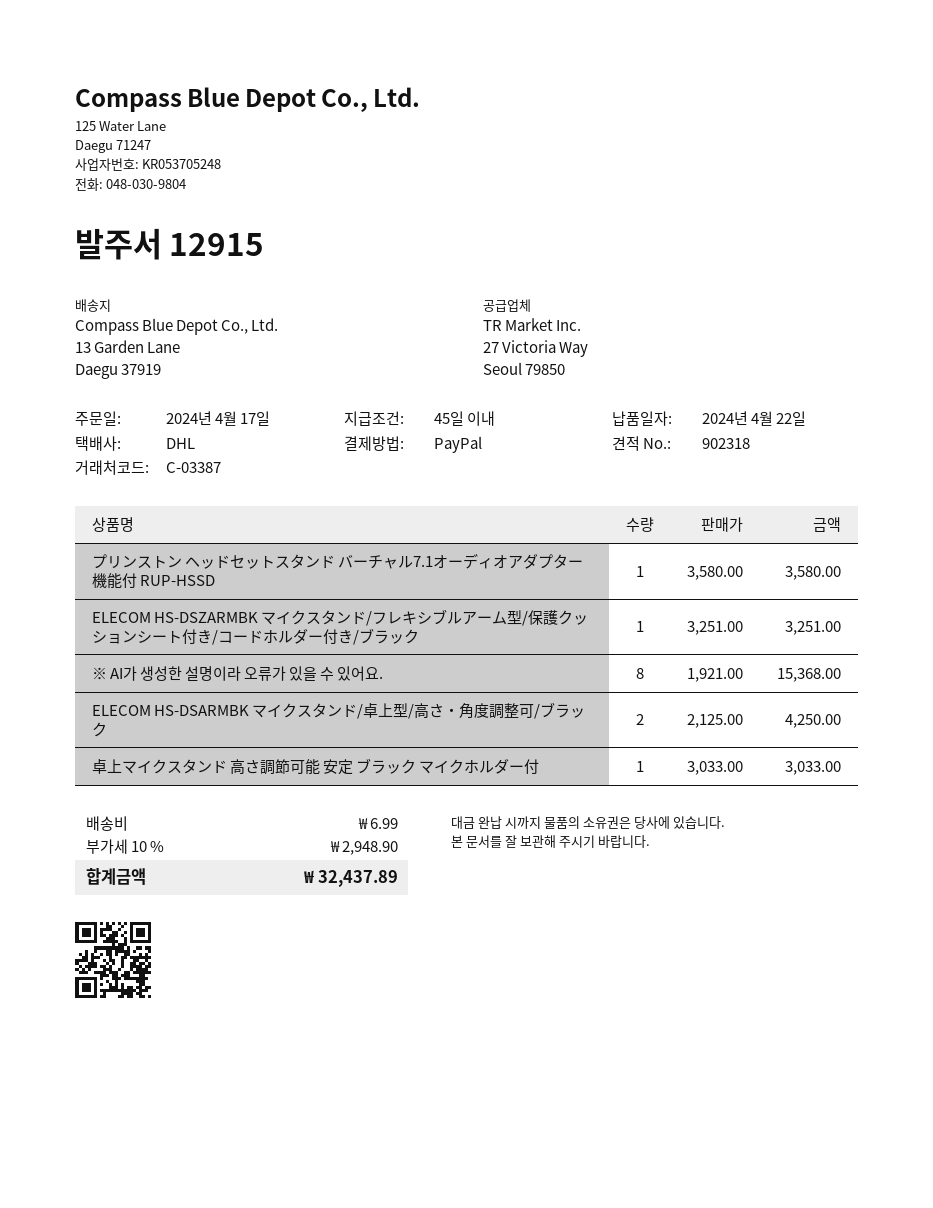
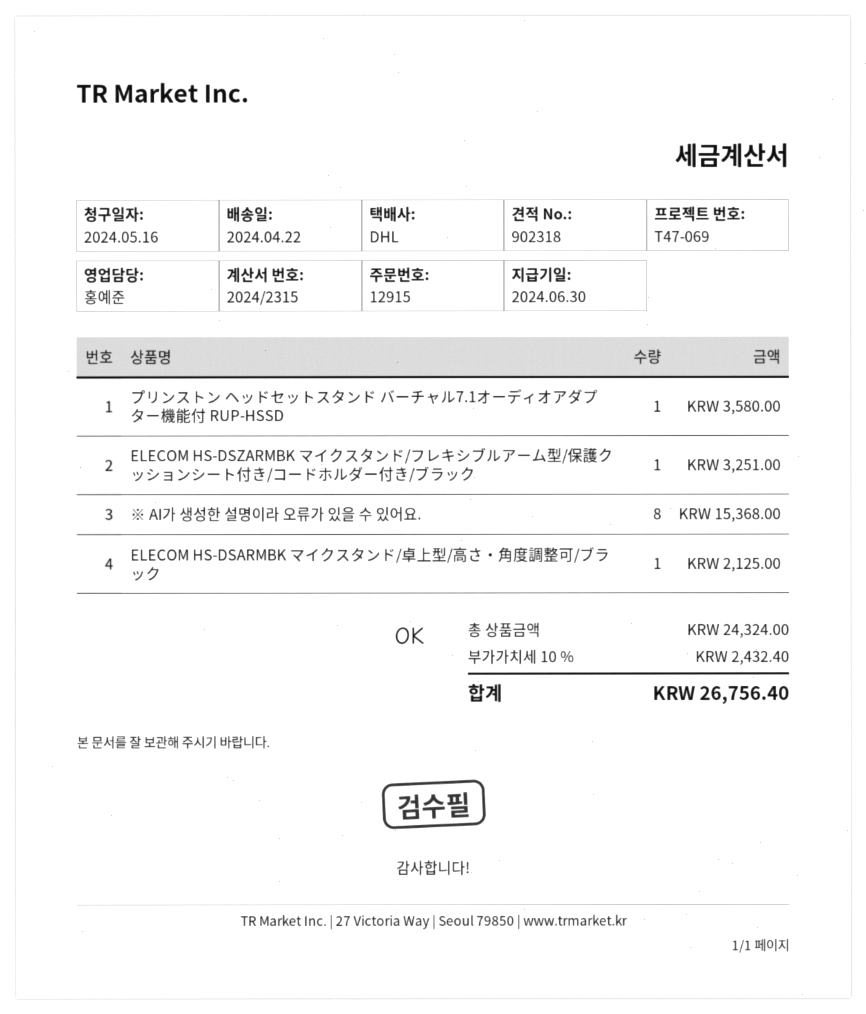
ELECOM HS-DSARMBK マイクスタンド/卓上型/高さ・角度調整可/ブラック: 2 for 4250.00 -> 1 for 2125.00
卓上マイクスタンド 高さ調節可能 安定 ブラック マイクホルダー付: 1 for 3033.00 -> none
shipping: 6.99 -> none
tax: 10% = 2948.90 -> 10% = 2432.40
total: 32437.89 -> 26756.40

